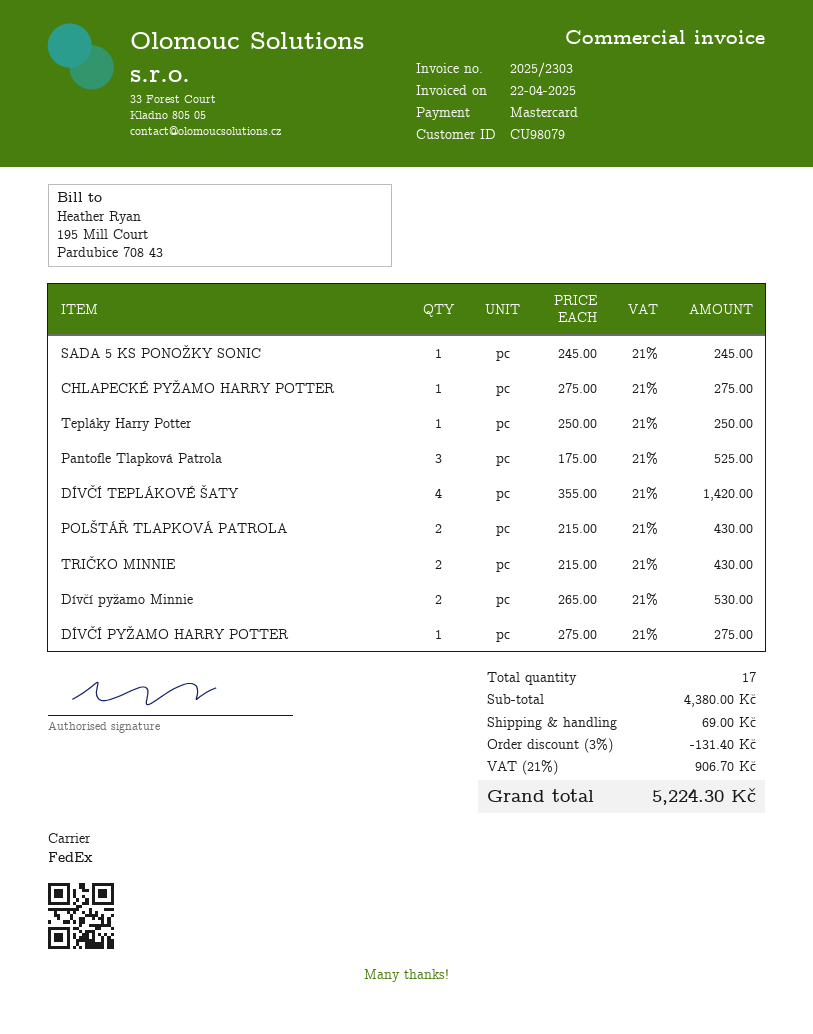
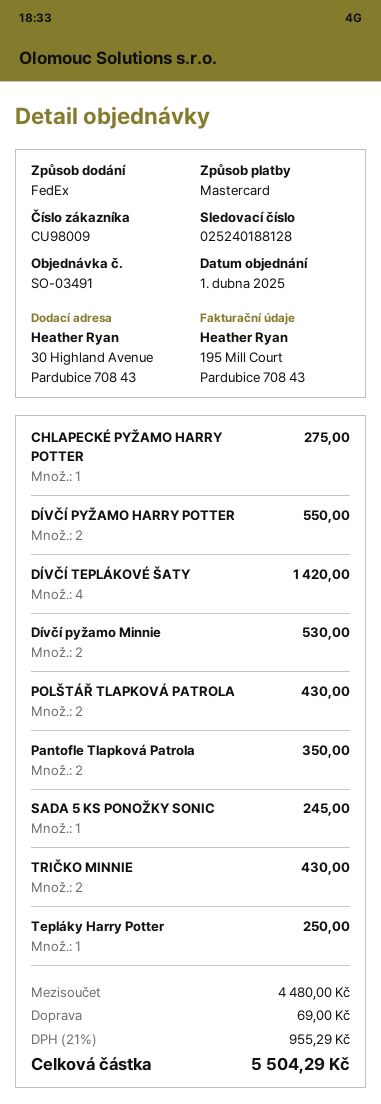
customer number: CU98079 -> CU98009
Pantofle Tlapková Patrola: 3 for 525.00 -> 2 for 350.00
DÍVČÍ PYŽAMO HARRY POTTER: 1 for 275.00 -> 2 for 550.00
subtotal: 4380.00 -> 4480.00
discount: 3% = 131.40 -> none
tax: 21% = 906.70 -> 21% = 955.29
total: 5224.30 -> 5504.29

